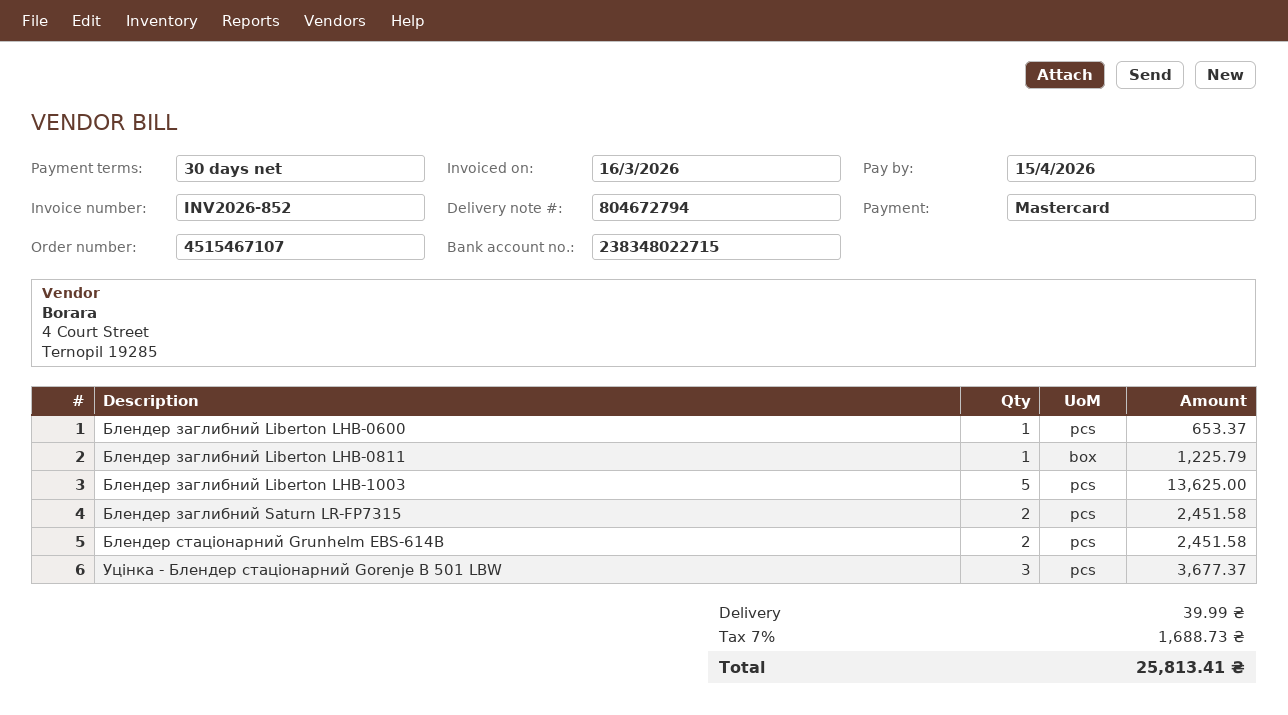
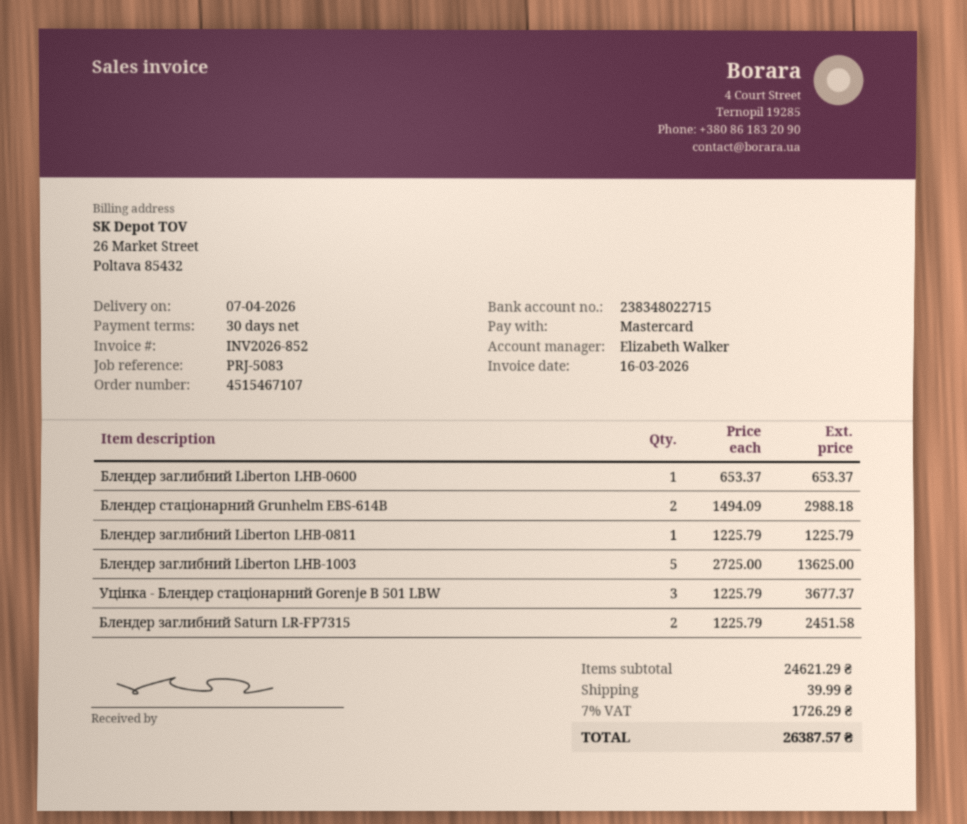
Блендер стаціонарний Grunhelm EBS-614В: 2 for 2451.58 -> 2 for 2988.18
tax: 7% = 1688.73 -> 7% = 1726.29
total: 25813.41 -> 26387.57

